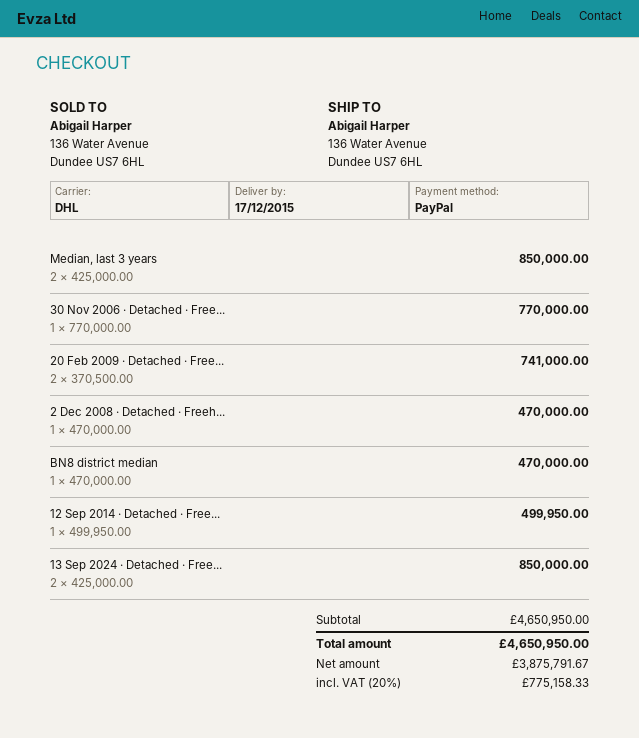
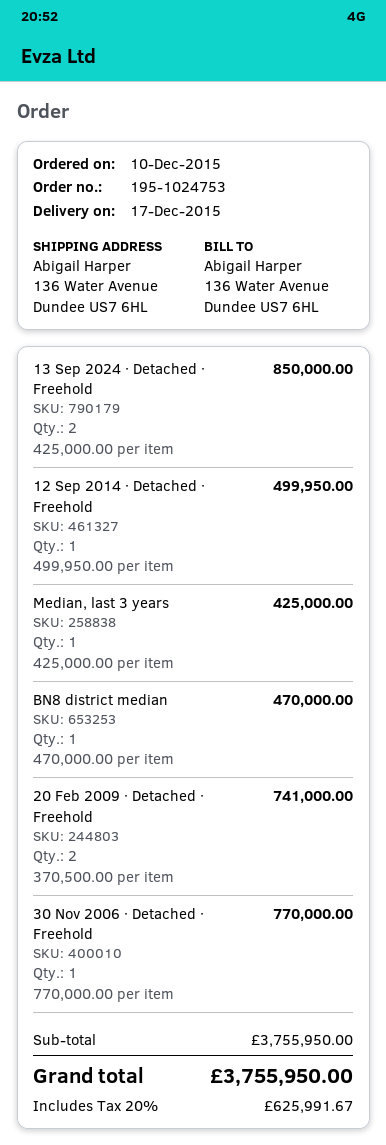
Median, last 3 years: 2 x 425000.00 = 850000.00 -> 1 x 425000.00 = 425000.00
2 Dec 2008 · Detached · Freeh...: 1 x 470000.00 = 470000.00 -> none
subtotal: 4650950.00 -> 3755950.00
tax: 20% = 775158.33 -> 20% = 625991.67
total: 4650950.00 -> 3755950.00

